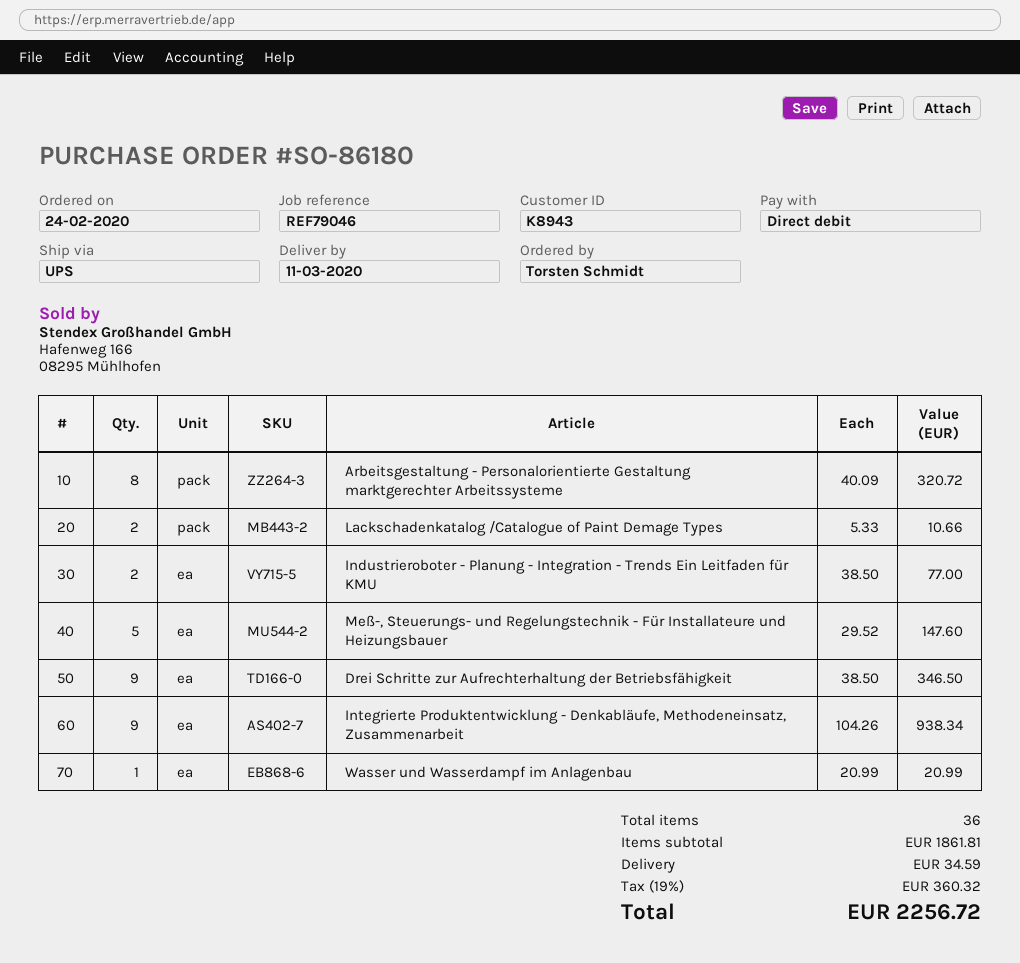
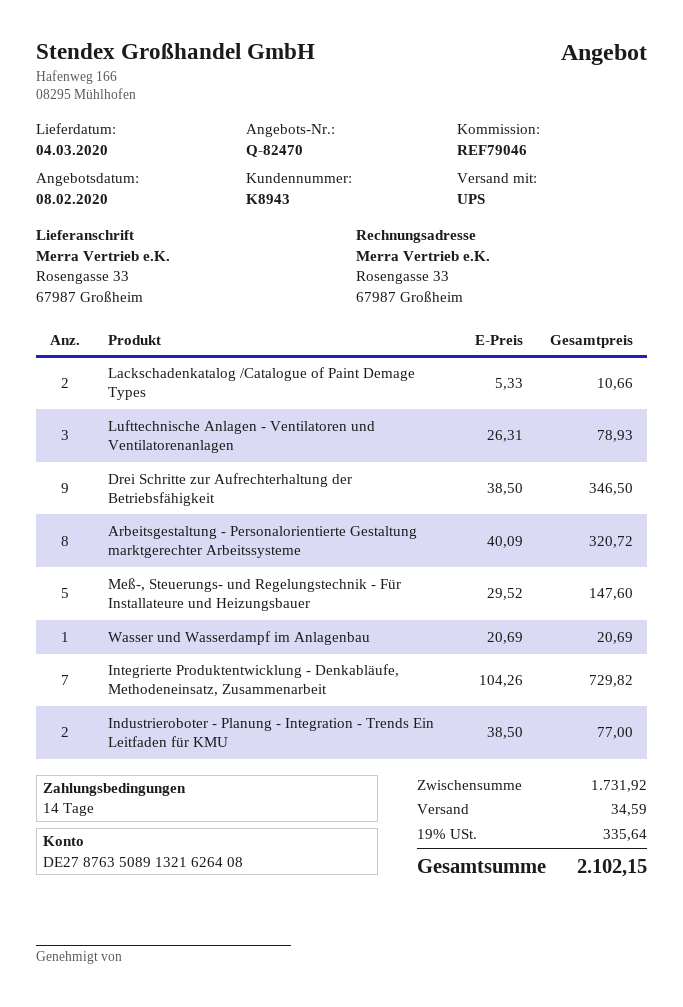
delivery date: 2020-03-11 -> 2020-03-04
Integrierte Produktentwicklung - Denkabläufe, Methodeneinsatz, Zusammenarbeit: 9 x 104.26 = 938.34 -> 7 x 104.26 = 729.82
Wasser und Wasserdampf im Anlagenbau: 1 x 20.99 = 20.99 -> 1 x 20.69 = 20.69
Lufttechnische Anlagen - Ventilatoren und Ventilatorenanlagen: none -> 3 x 26.31 = 78.93
subtotal: 1861.81 -> 1731.92
tax: 19% = 360.32 -> 19% = 335.64
total: 2256.72 -> 2102.15

